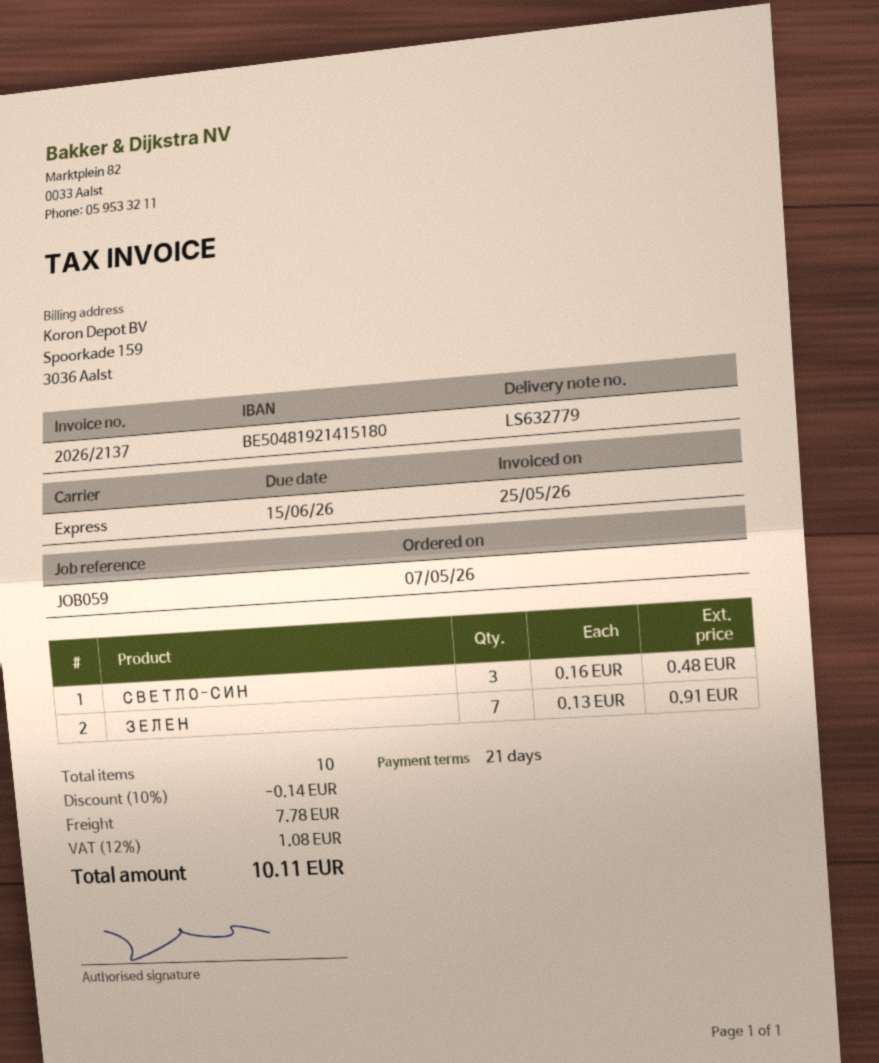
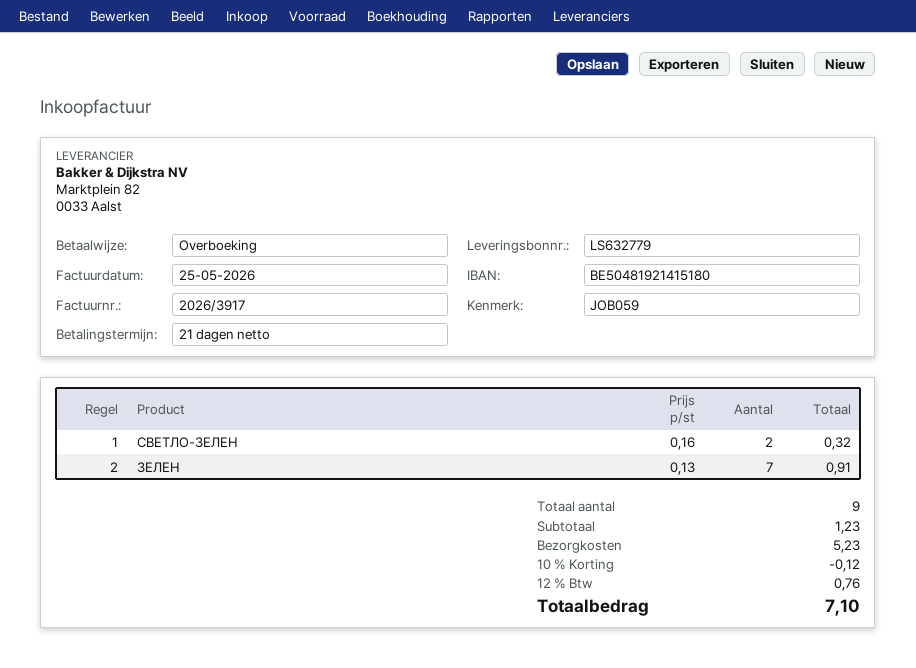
invoice number: 2026/2137 -> 2026/3917
СВЕТЛО-СИН: 3 x 0.16 = 0.48 -> none
СВЕТЛО-ЗЕЛЕН: none -> 2 x 0.16 = 0.32
total quantity: 10 -> 9
discount: 10% = 0.14 -> 10% = 0.12
shipping: 7.78 -> 5.23
tax: 12% = 1.08 -> 12% = 0.76
total: 10.11 -> 7.10

